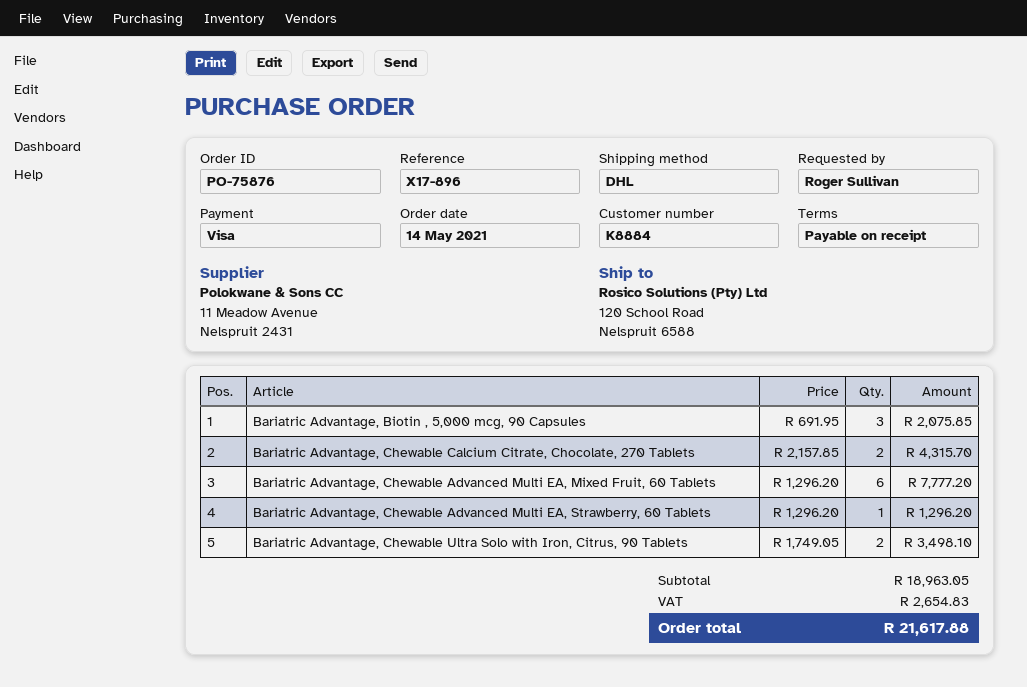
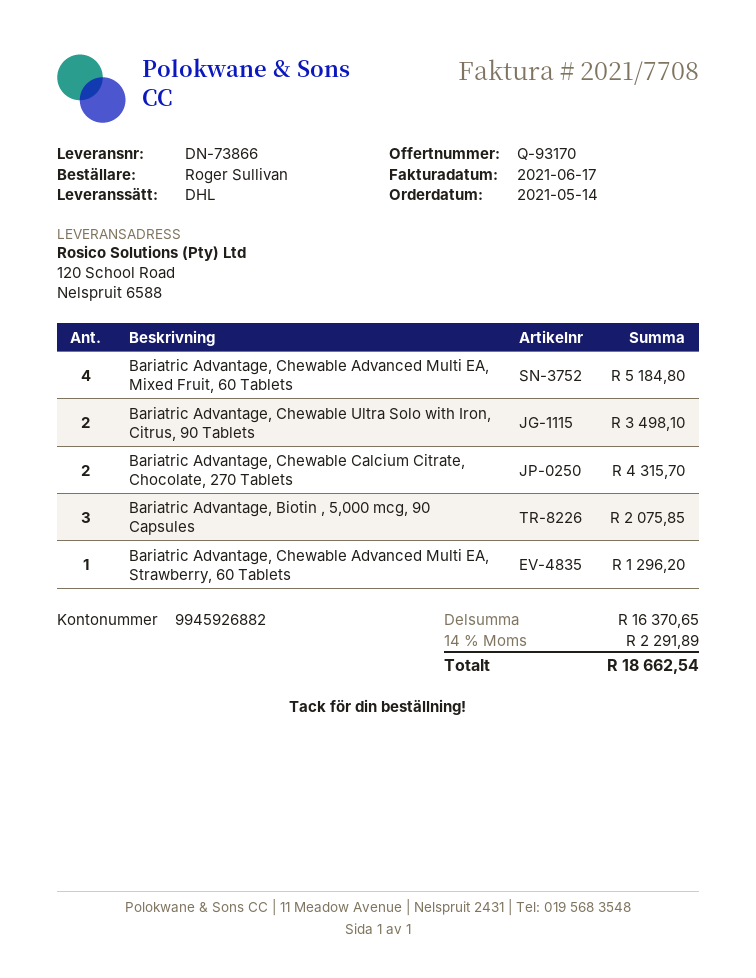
Bariatric Advantage, Chewable Advanced Multi EA, Mixed Fruit, 60 Tablets: 6 for 7777.20 -> 4 for 5184.80
subtotal: 18963.05 -> 16370.65
tax: 2654.83 -> 2291.89
total: 21617.88 -> 18662.54

